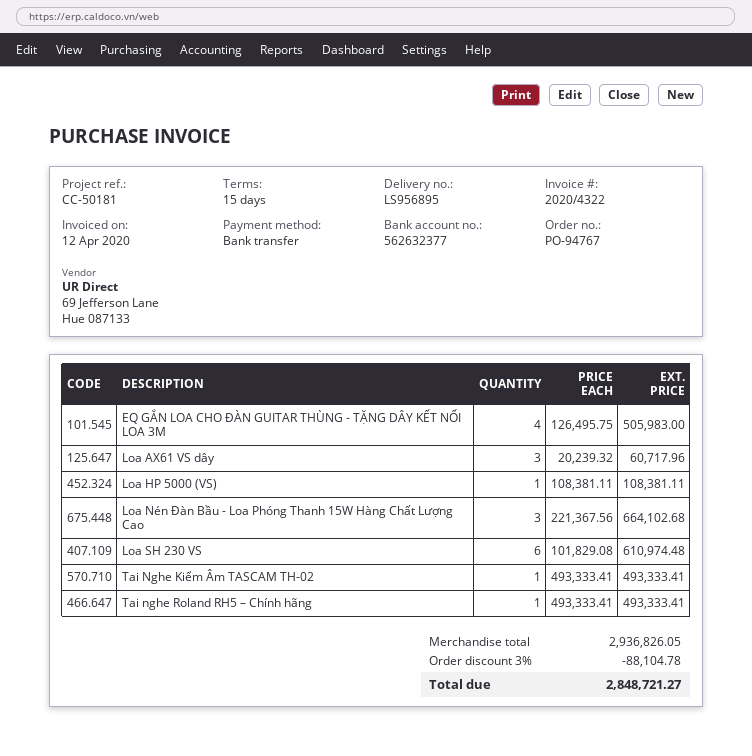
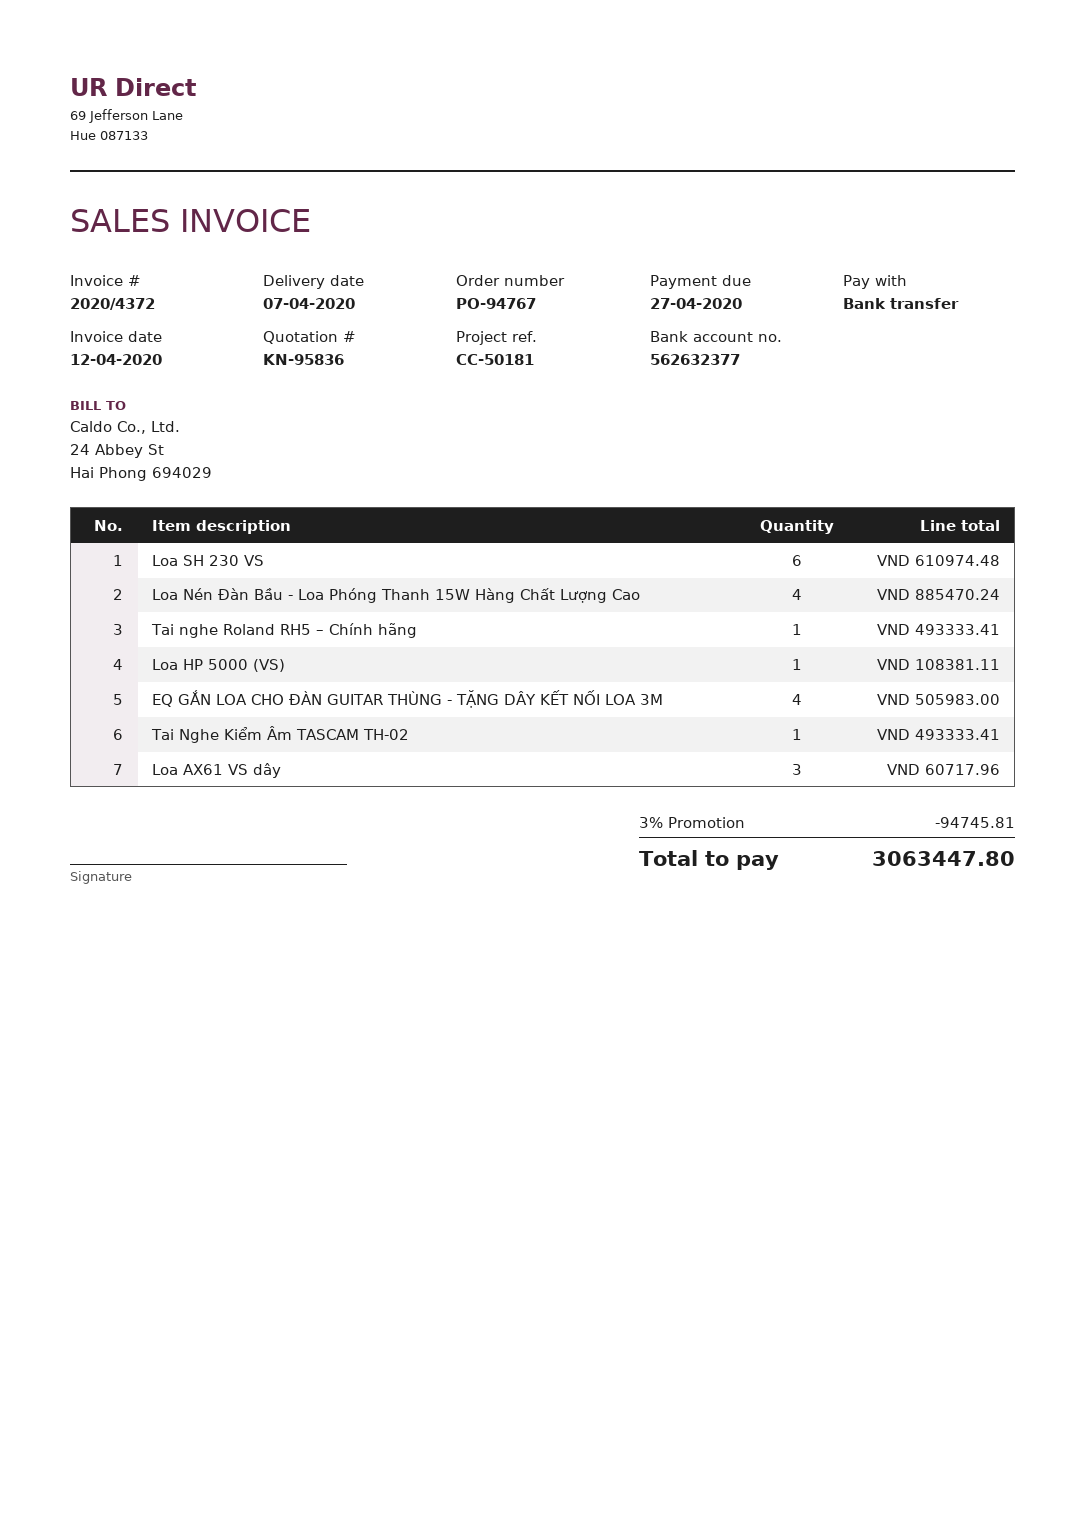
invoice number: 2020/4322 -> 2020/4372
Loa Nén Đàn Bầu - Loa Phóng Thanh 15W Hàng Chất Lượng Cao: 3 for 664102.68 -> 4 for 885470.24
discount: 3% = 88104.78 -> 3% = 94745.81
total: 2848721.27 -> 3063447.80

